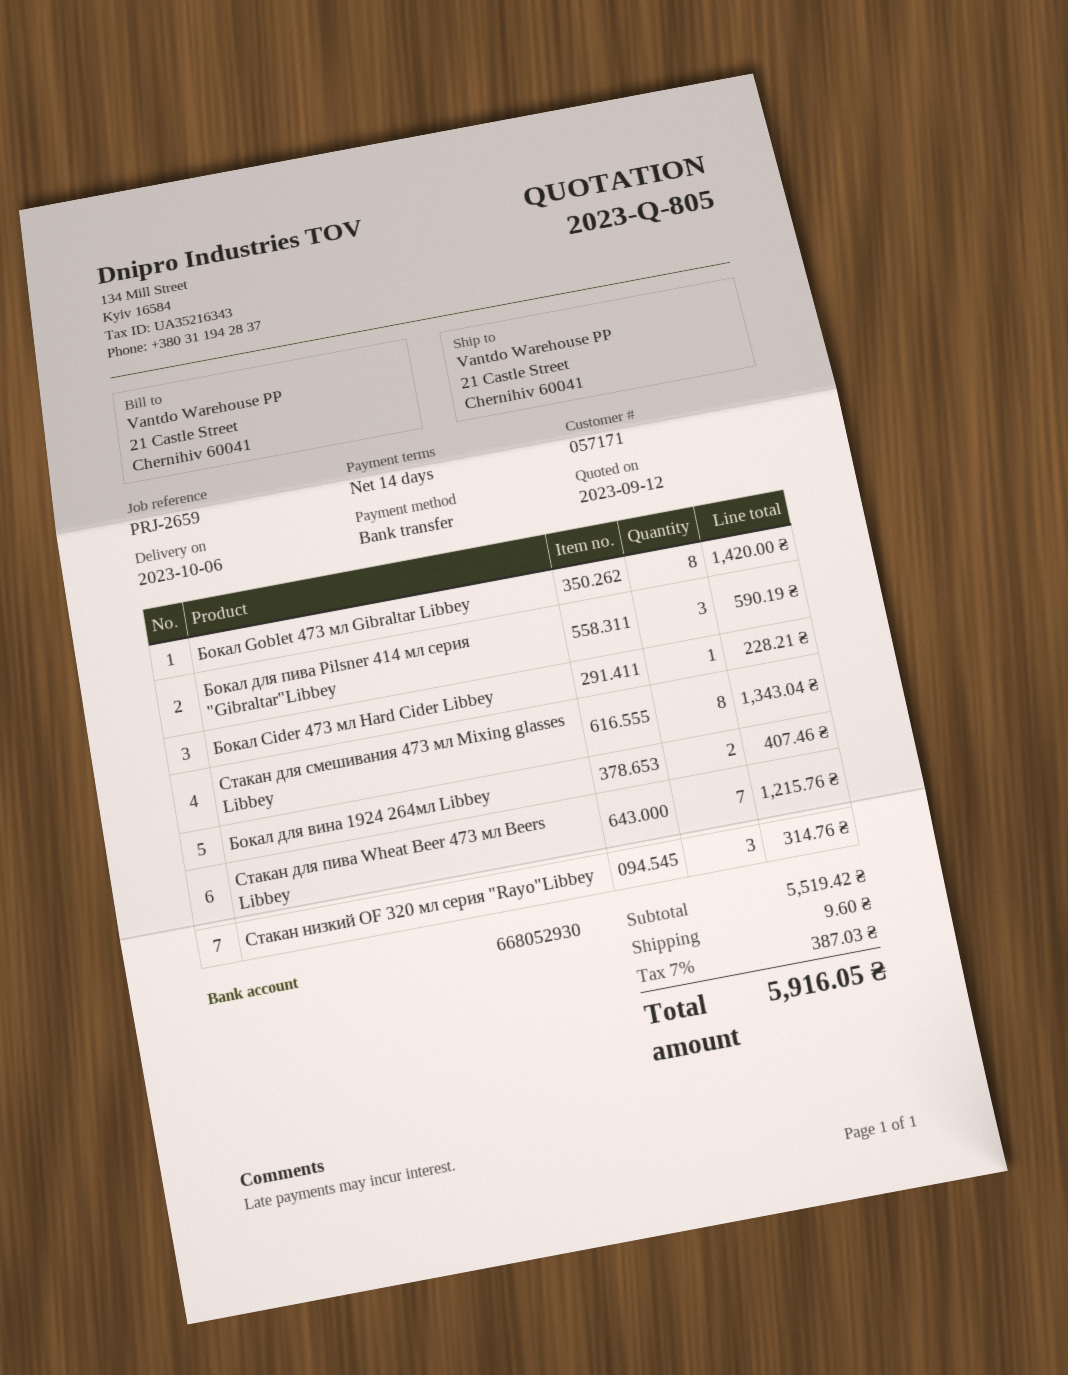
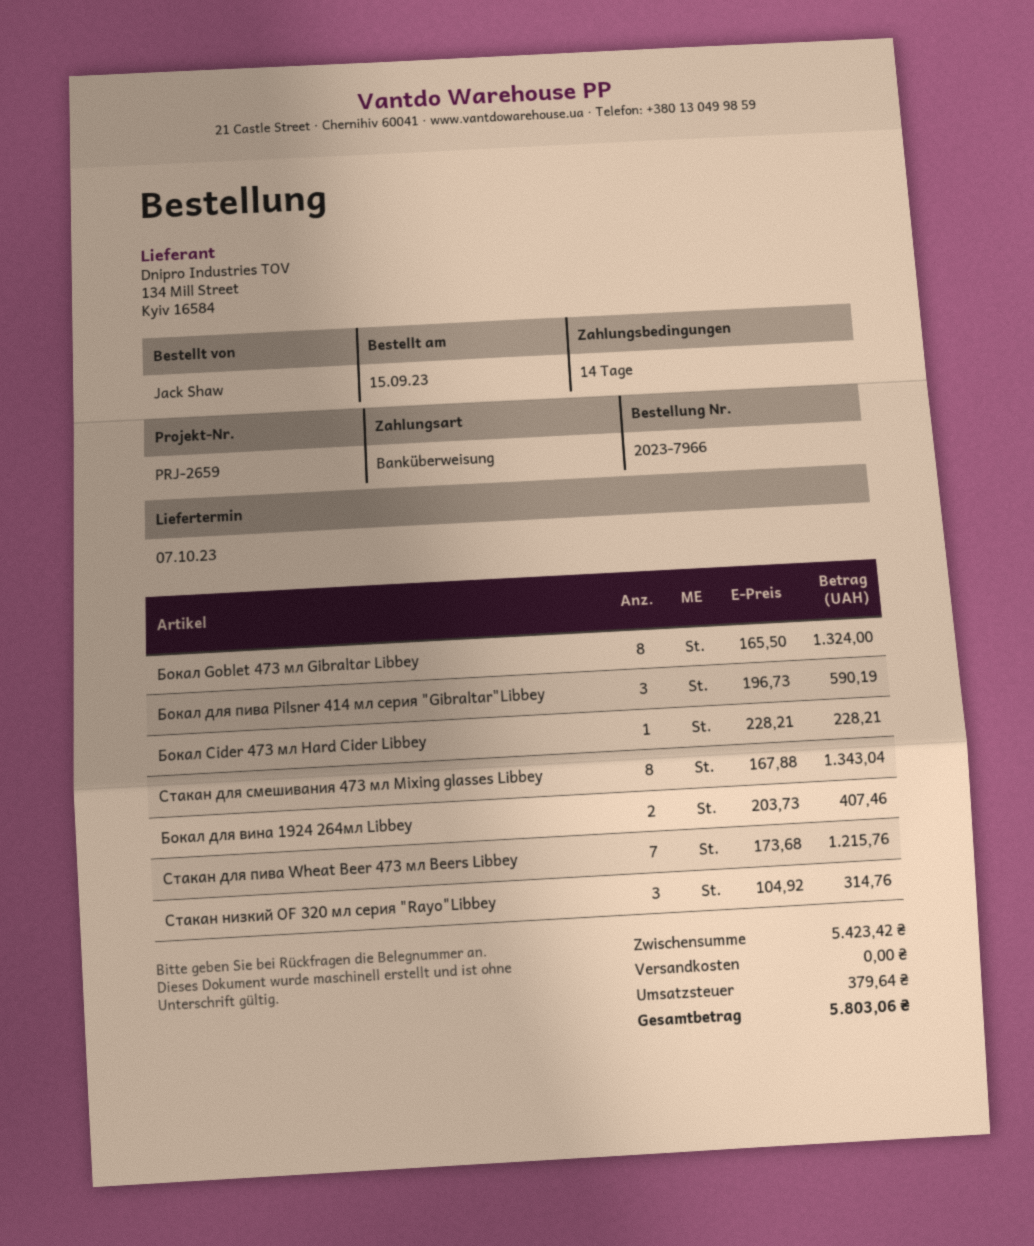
delivery date: 2023-10-06 -> 2023-10-07
Бокал Goblet 473 мл Gibraltar Libbey: 8 for 1420.00 -> 8 for 1324.00
subtotal: 5519.42 -> 5423.42
shipping: 9.60 -> 0.00
tax: 387.03 -> 379.64
total: 5916.05 -> 5803.06

